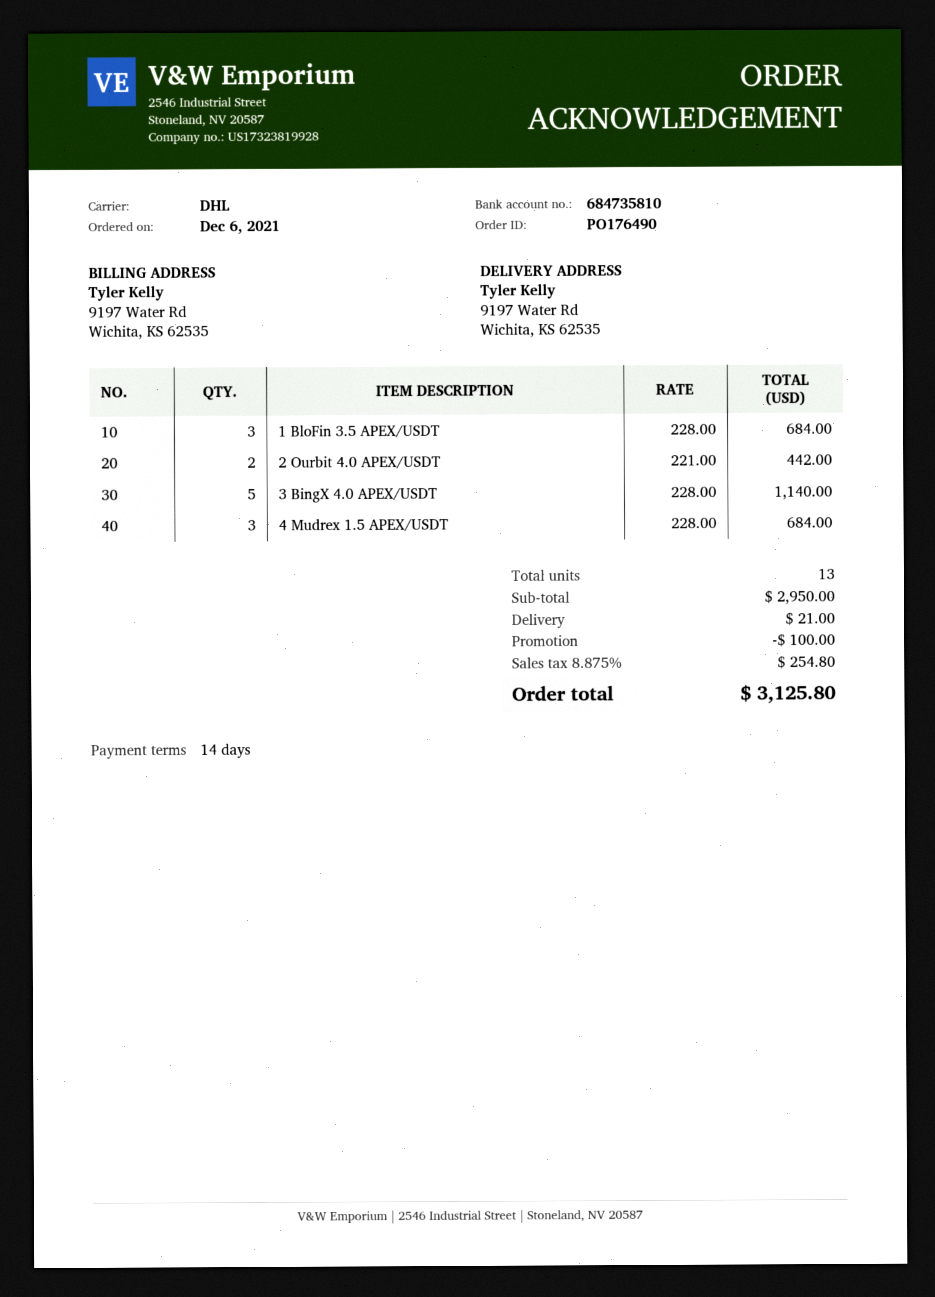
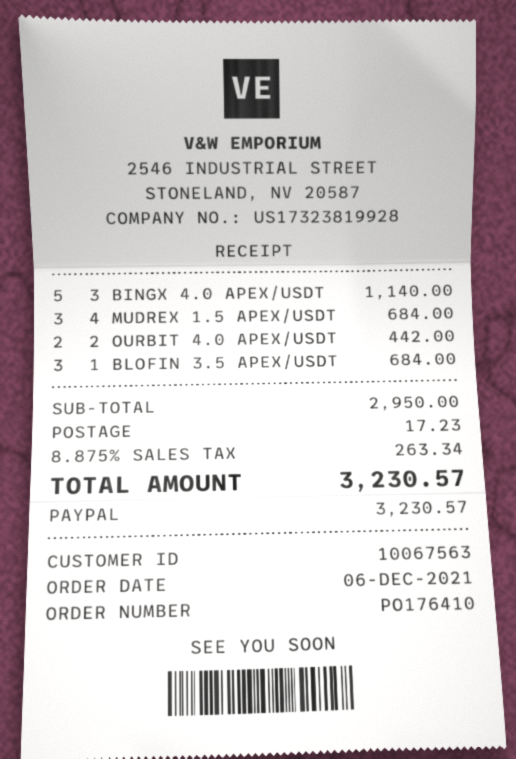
order number: PO176490 -> PO176410
discount: 100.00 -> none
shipping: 21.00 -> 17.23
tax: 8.875% = 254.80 -> 8.875% = 263.34
total: 3125.80 -> 3230.57

